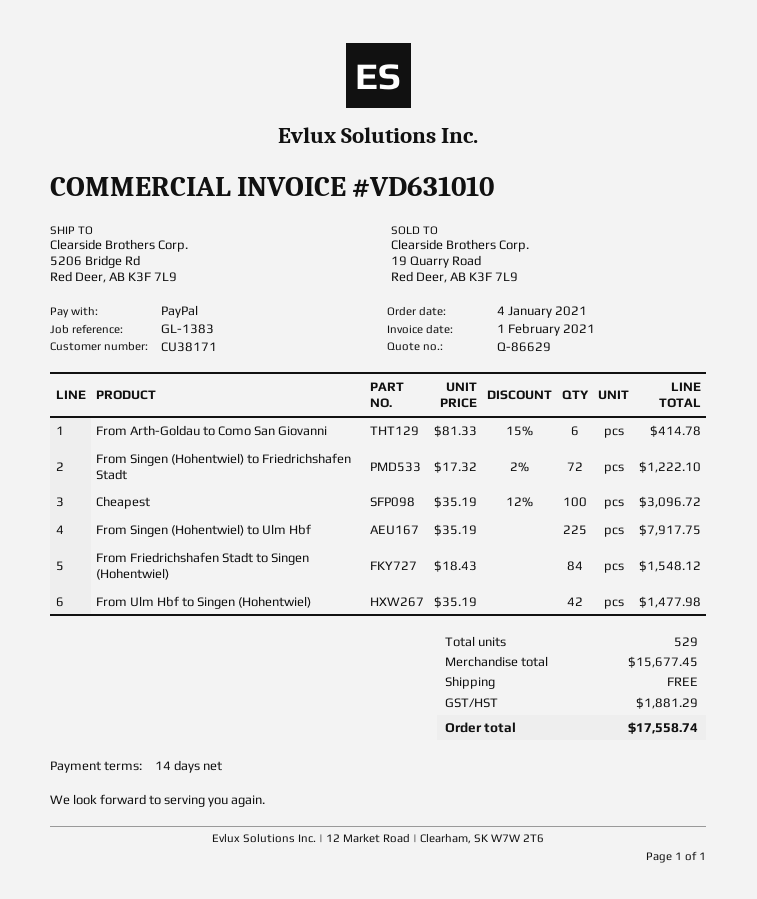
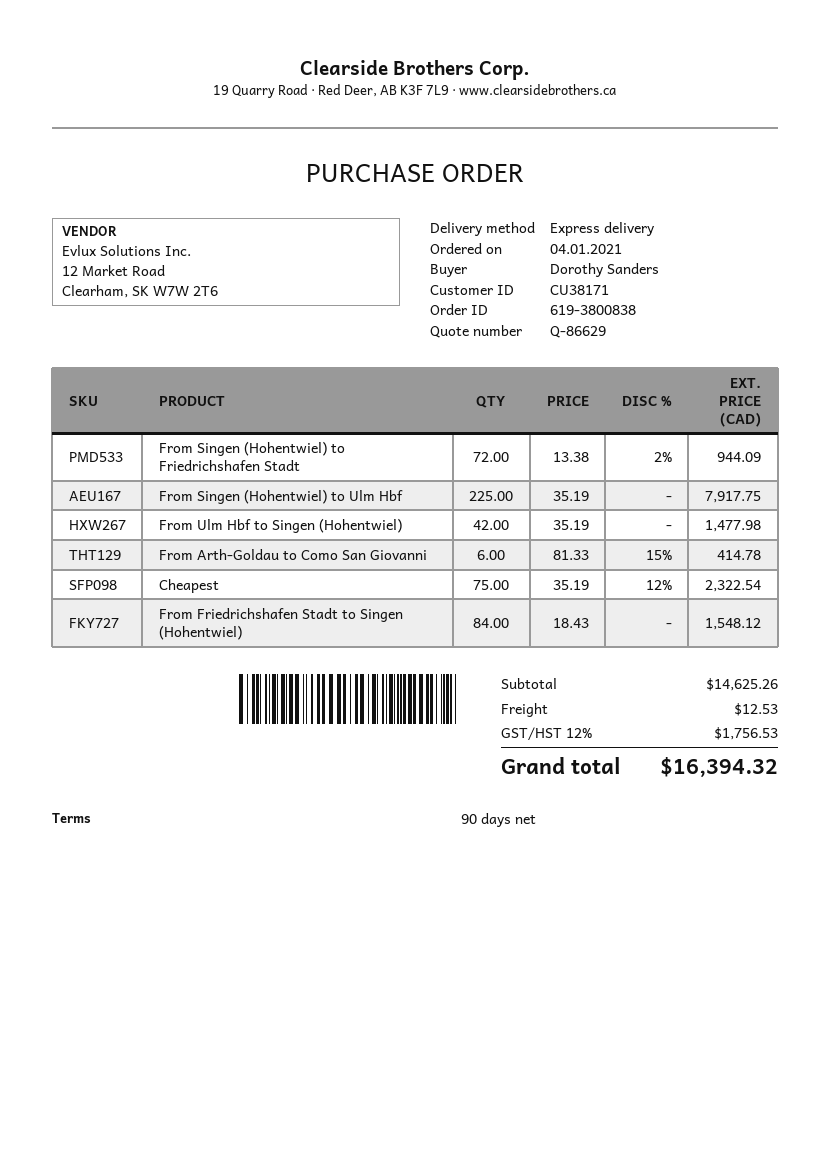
payment terms: 14 days -> 90 days
From Singen (Hohentwiel) to Friedrichshafen Stadt: 72 x 17.32 - 2% = 1222.10 -> 72 x 13.38 - 2% = 944.09
Cheapest: 100 x 35.19 - 12% = 3096.72 -> 75 x 35.19 - 12% = 2322.54
subtotal: 15677.45 -> 14625.26
shipping: 0.00 -> 12.53
tax: 1881.29 -> 1756.53
total: 17558.74 -> 16394.32

